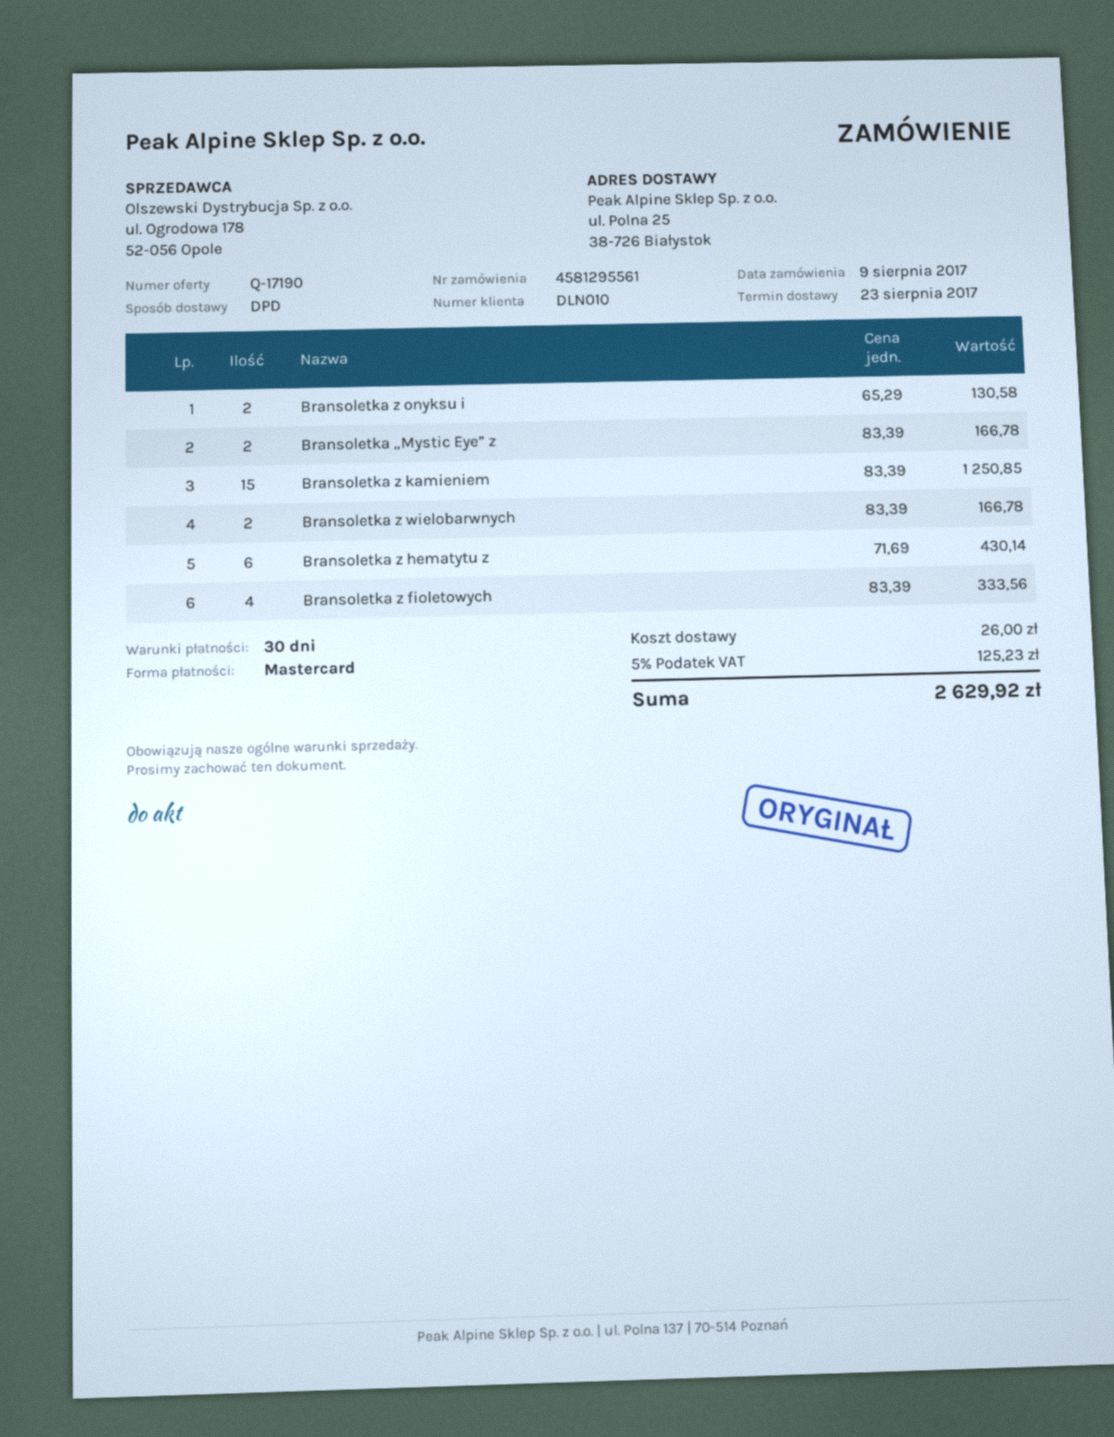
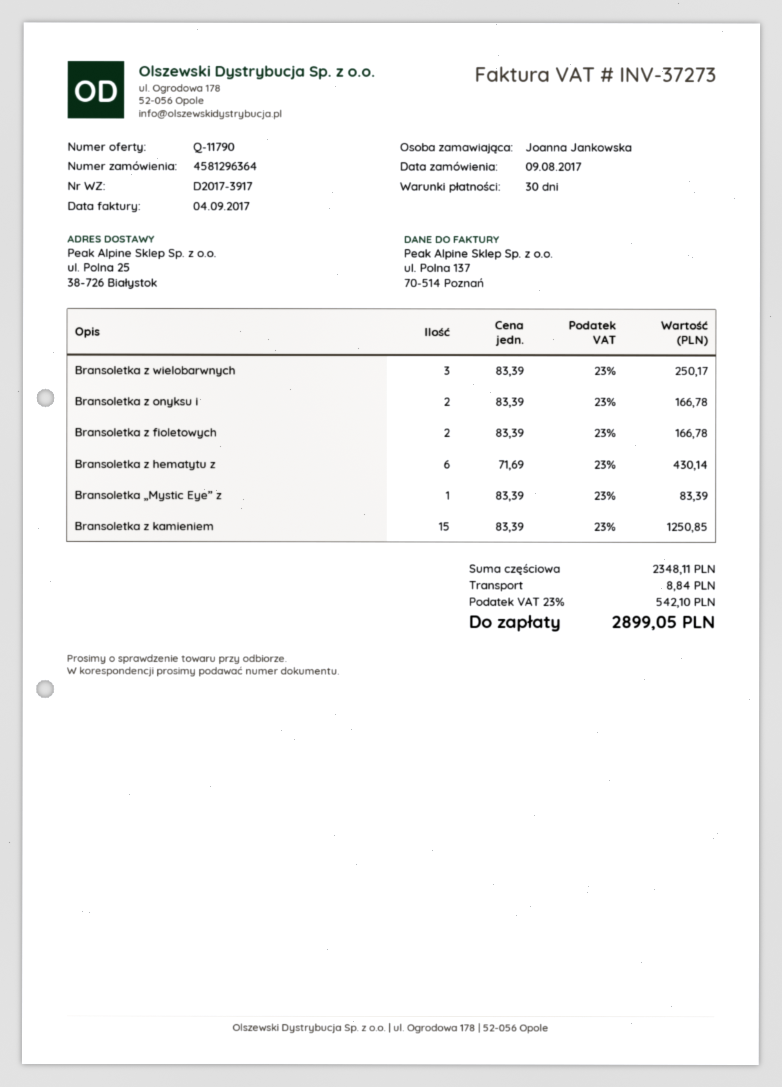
quote number: Q-17190 -> Q-11790
order number: 4581295561 -> 4581296364
Bransoletka z onyksu i: 2 x 65.29 = 130.58 -> 2 x 83.39 = 166.78
Bransoletka „Mystic Eye” z: 2 x 83.39 = 166.78 -> 1 x 83.39 = 83.39
Bransoletka z wielobarwnych: 2 x 83.39 = 166.78 -> 3 x 83.39 = 250.17
Bransoletka z fioletowych: 4 x 83.39 = 333.56 -> 2 x 83.39 = 166.78
shipping: 26.00 -> 8.84
tax: 5% = 125.23 -> 23% = 542.10
total: 2629.92 -> 2899.05

